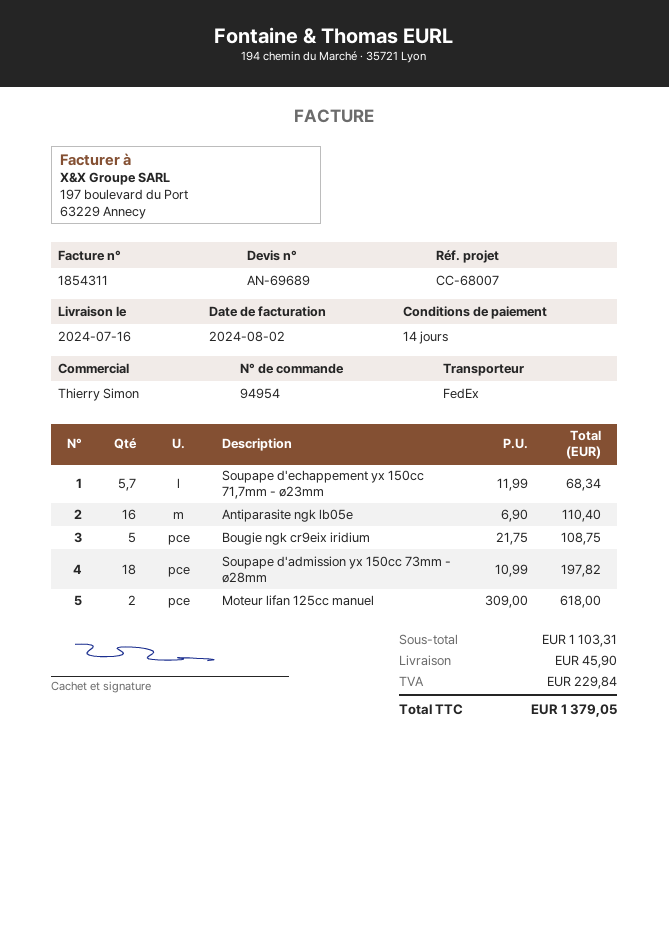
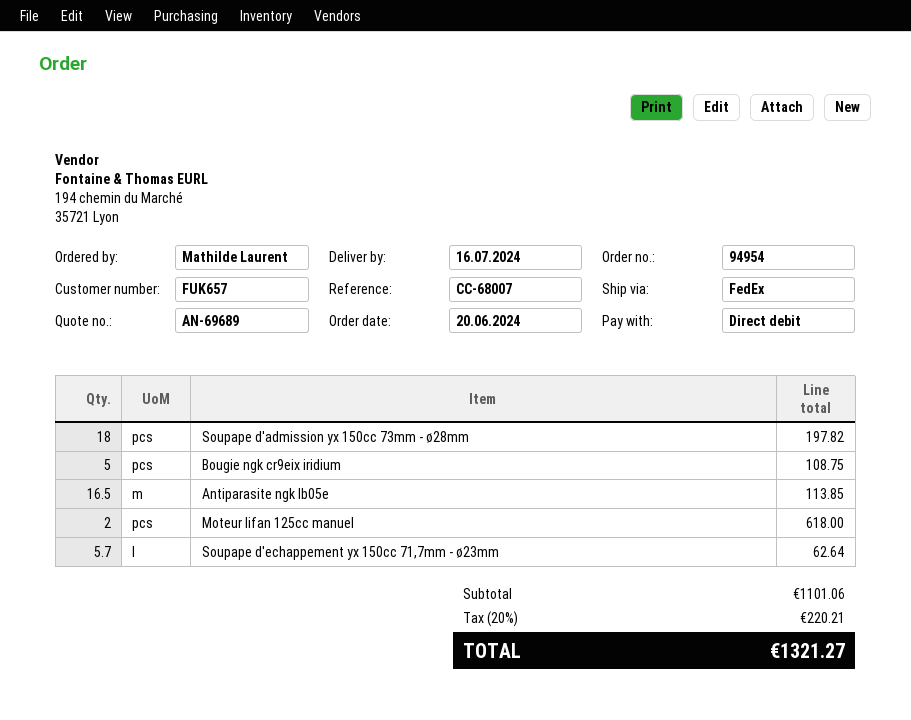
Soupape d'echappement yx 150cc 71,7mm - ø23mm: 5.7 for 68.34 -> 5.7 for 62.64
Antiparasite ngk lb05e: 16 for 110.40 -> 16.5 for 113.85
subtotal: 1103.31 -> 1101.06
shipping: 45.90 -> none
tax: 229.84 -> 220.21
total: 1379.05 -> 1321.27

